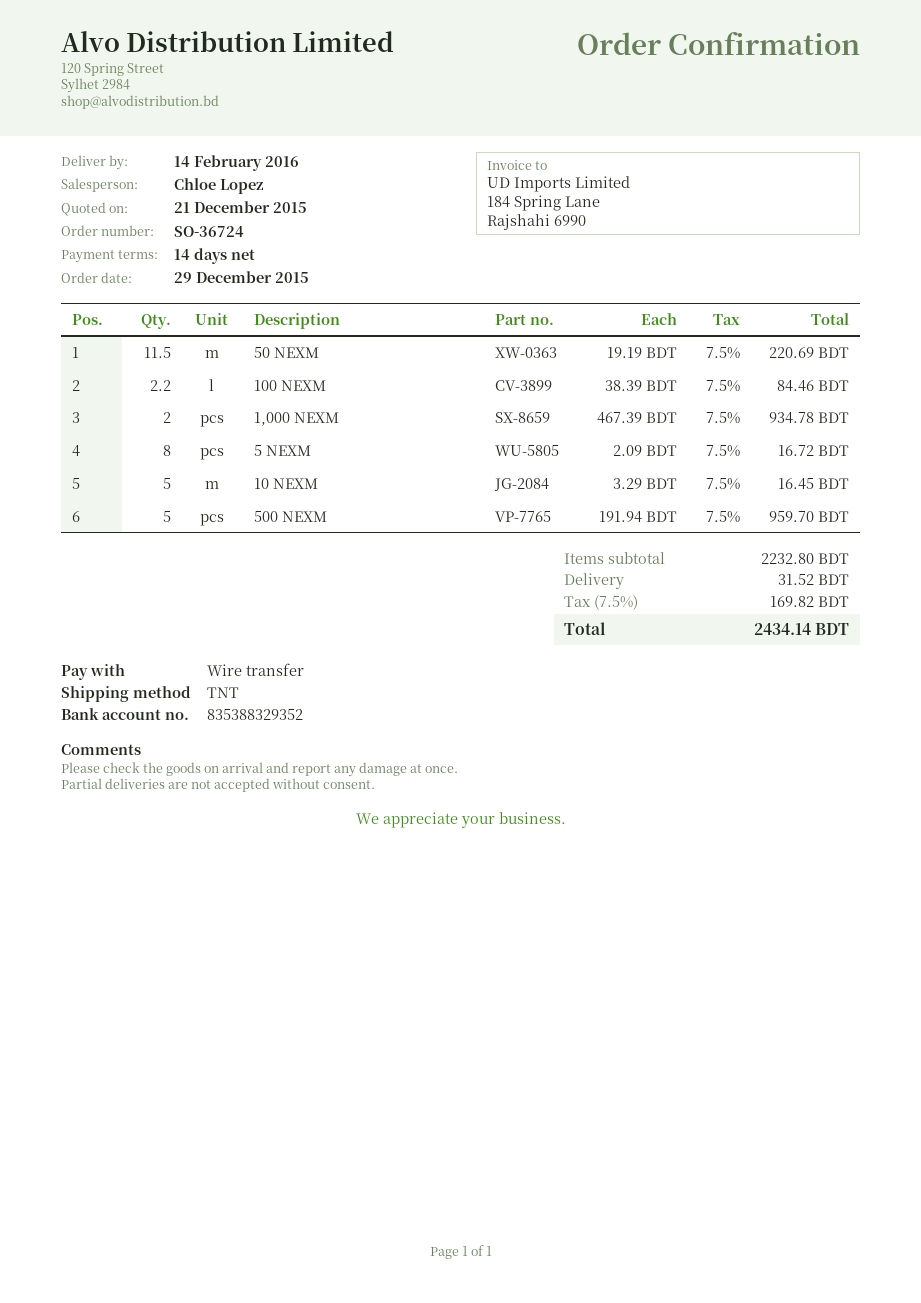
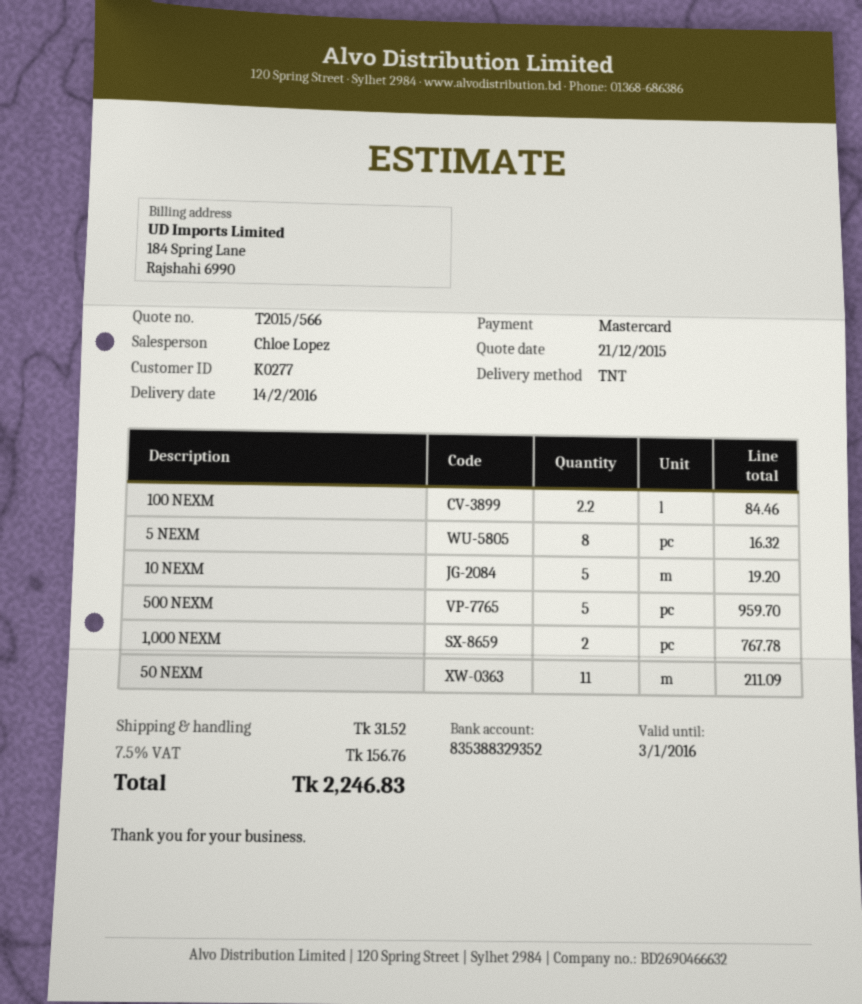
payment method: bank transfer -> Mastercard
50 NEXM: 11.5 for 220.69 -> 11 for 211.09
1,000 NEXM: 2 for 934.78 -> 2 for 767.78
5 NEXM: 8 for 16.72 -> 8 for 16.32
10 NEXM: 5 for 16.45 -> 5 for 19.20
tax: 7.5% = 169.82 -> 7.5% = 156.76
total: 2434.14 -> 2246.83

